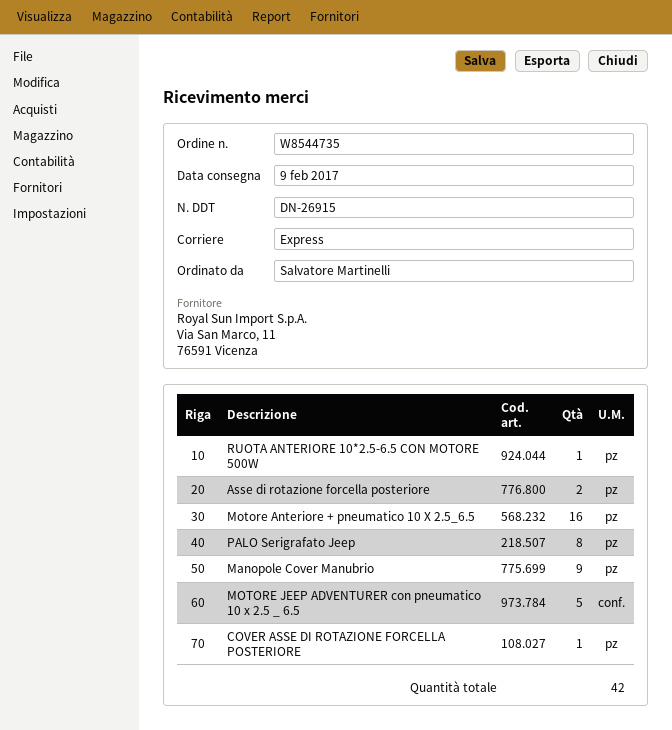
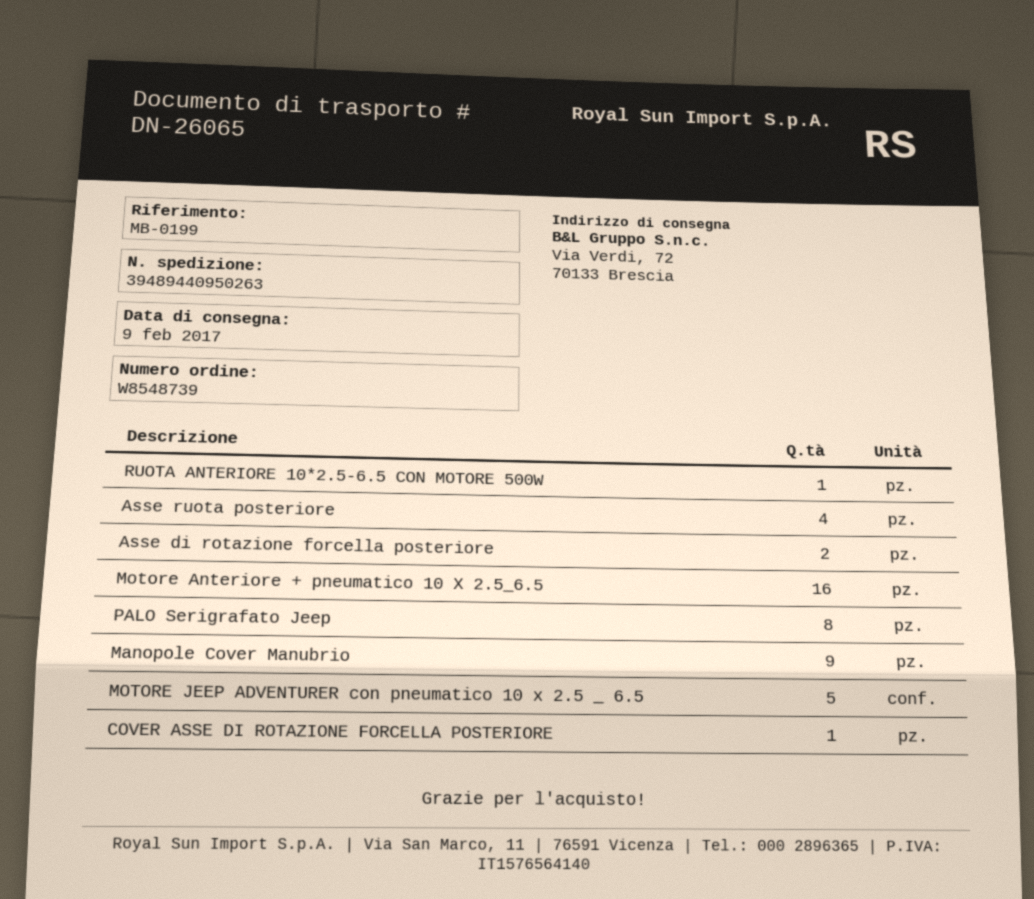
order number: W8544735 -> W8548739
delivery note number: DN-26915 -> DN-26065
Asse ruota posteriore: none -> 4

